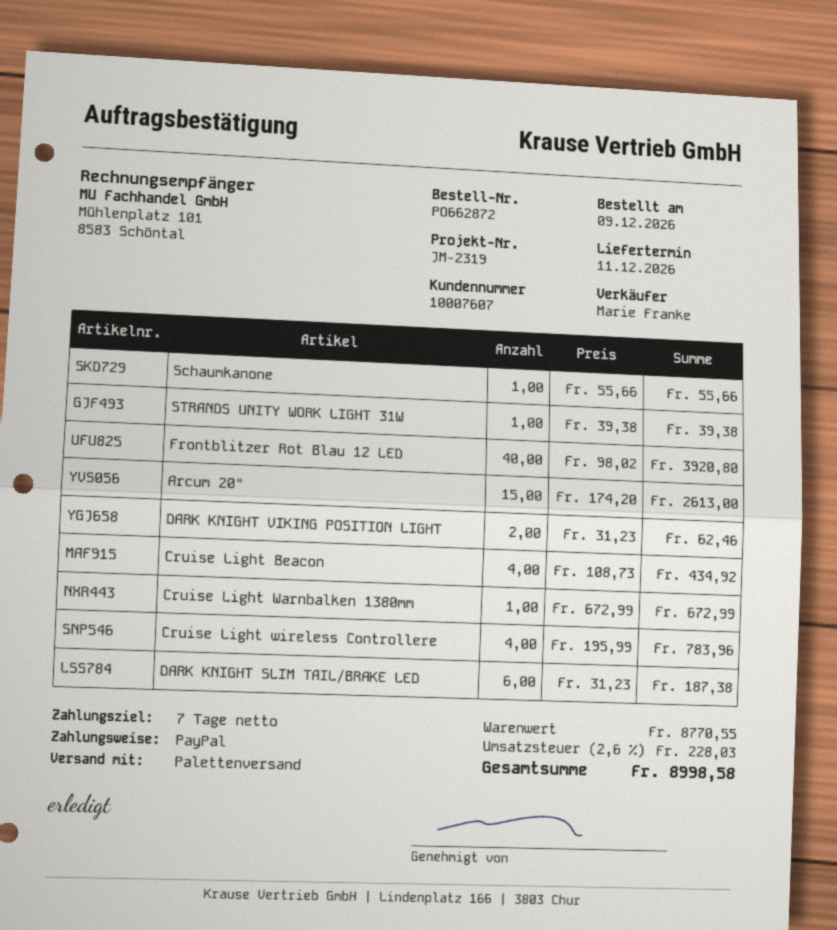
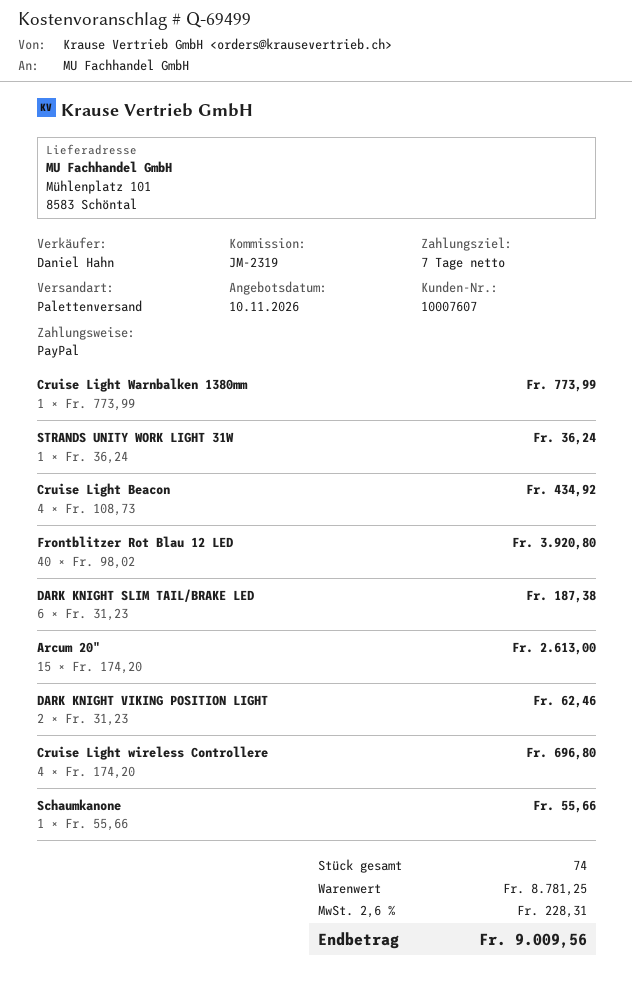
sales rep: Marie Franke -> Daniel Hahn
STRANDS UNITY WORK LIGHT 31W: 1 x 39.38 = 39.38 -> 1 x 36.24 = 36.24
Cruise Light Warnbalken 1380mm: 1 x 672.99 = 672.99 -> 1 x 773.99 = 773.99
Cruise Light wireless Controllere: 4 x 195.99 = 783.96 -> 4 x 174.20 = 696.80
subtotal: 8770.55 -> 8781.25
tax: 2.6% = 228.03 -> 2.6% = 228.31
total: 8998.58 -> 9009.56

